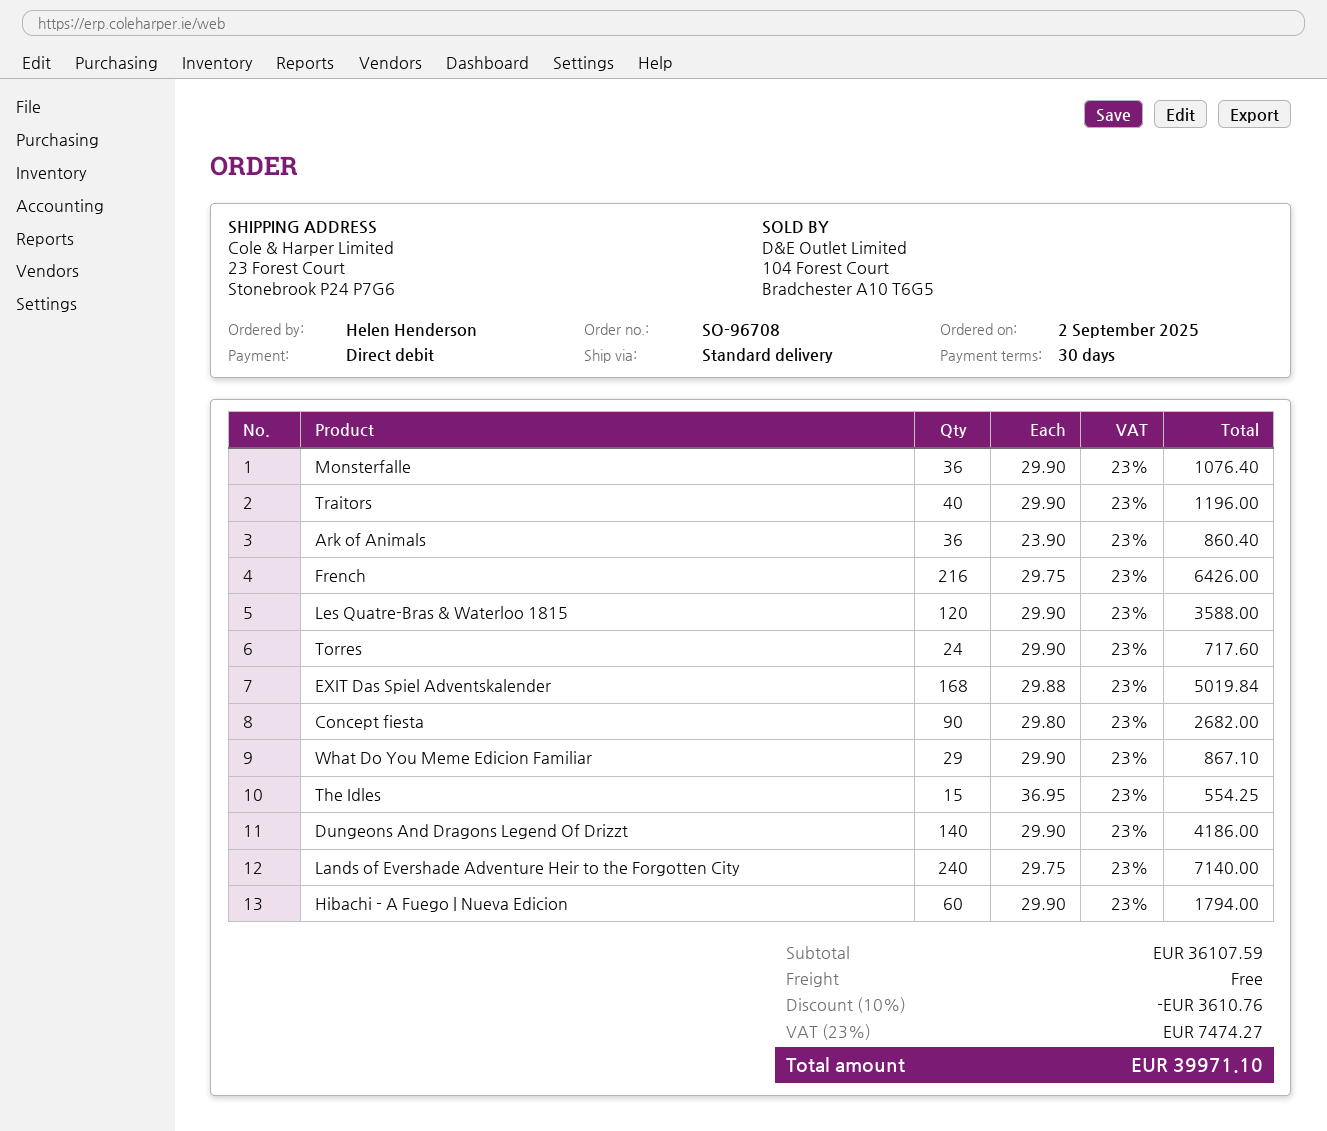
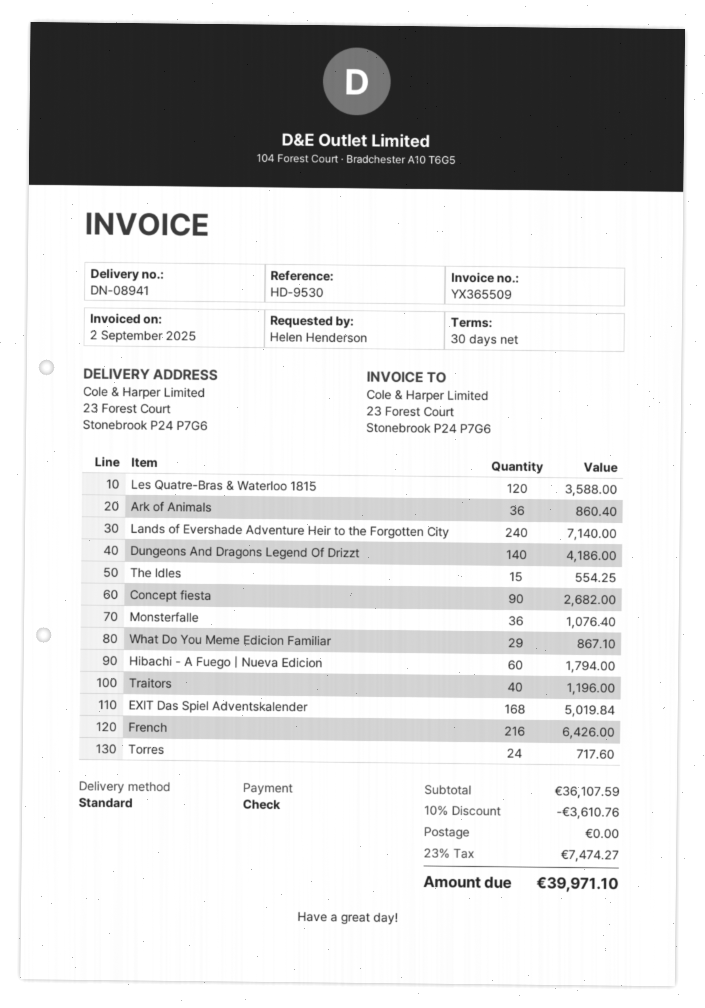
payment method: direct debit -> cheque

